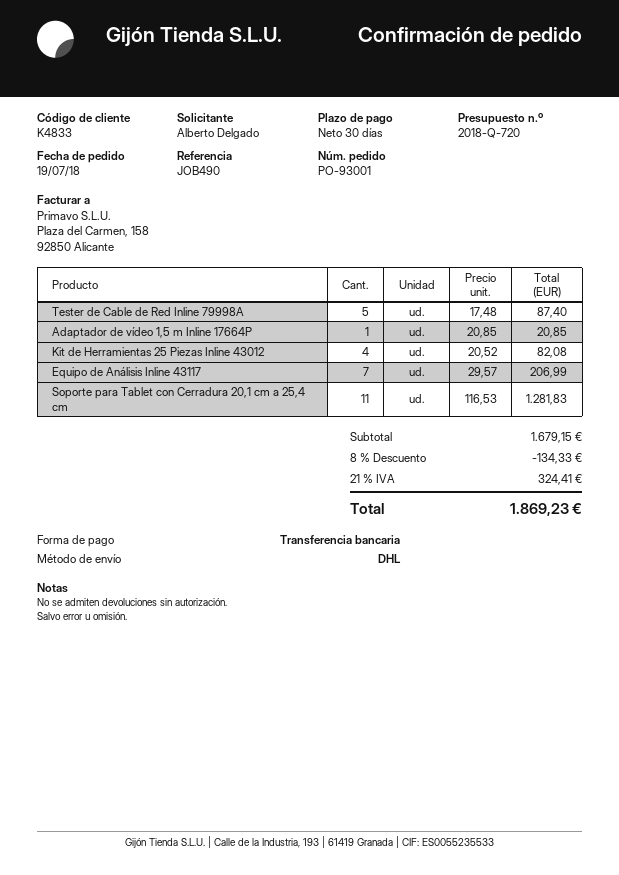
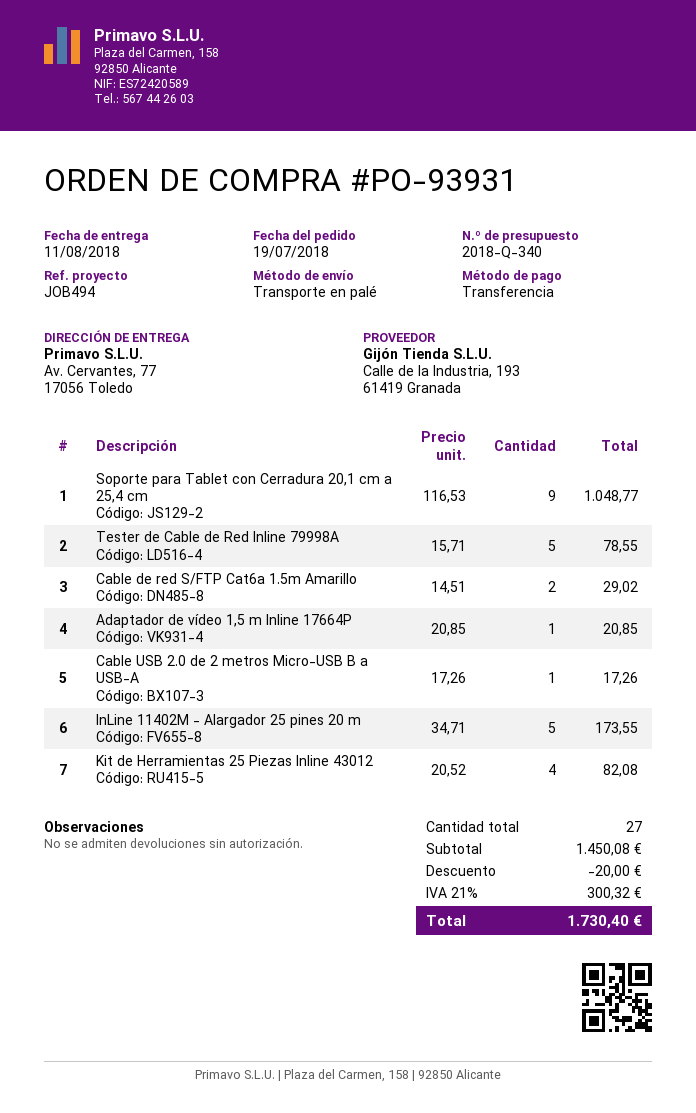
quote number: 2018-Q-720 -> 2018-Q-340
order number: PO-93001 -> PO-93931
reference: JOB490 -> JOB494
shipping method: DHL -> pallet freight
Tester de Cable de Red Inline 79998A: 5 x 17.48 = 87.40 -> 5 x 15.71 = 78.55
Equipo de Análisis Inline 43117: 7 x 29.57 = 206.99 -> none
Soporte para Tablet con Cerradura 20,1 cm a 25,4 cm: 11 x 116.53 = 1281.83 -> 9 x 116.53 = 1048.77
Cable de red S/FTP Cat6a 1.5m Amarillo: none -> 2 x 14.51 = 29.02
Cable USB 2.0 de 2 metros Micro-USB B a USB-A: none -> 1 x 17.26 = 17.26
InLine 11402M - Alargador 25 pines 20 m: none -> 5 x 34.71 = 173.55
subtotal: 1679.15 -> 1450.08
discount: 134.33 -> 20.00
tax: 21% = 324.41 -> 21% = 300.32
total: 1869.23 -> 1730.40

